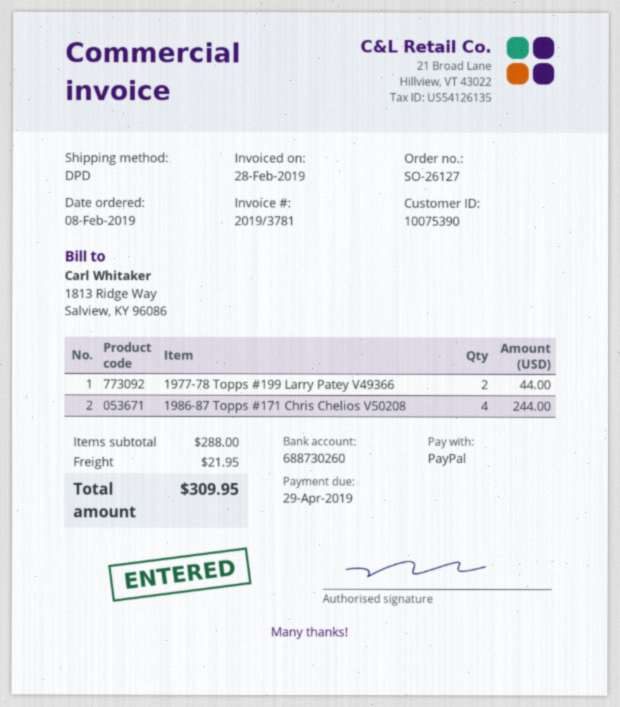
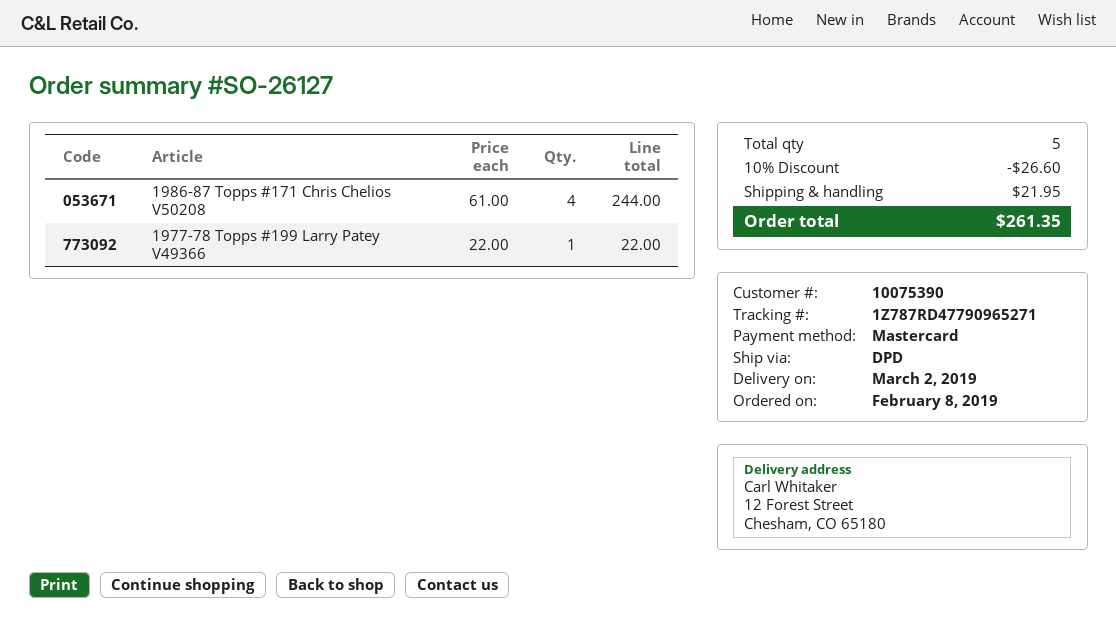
payment method: PayPal -> Mastercard
1977-78 Topps #199 Larry Patey V49366: 2 for 44.00 -> 1 for 22.00
discount: none -> 10% = 26.60
total: 309.95 -> 261.35

